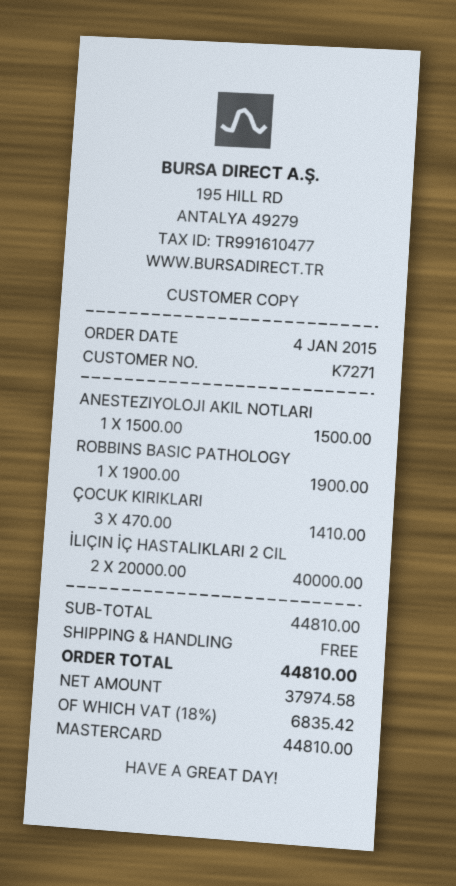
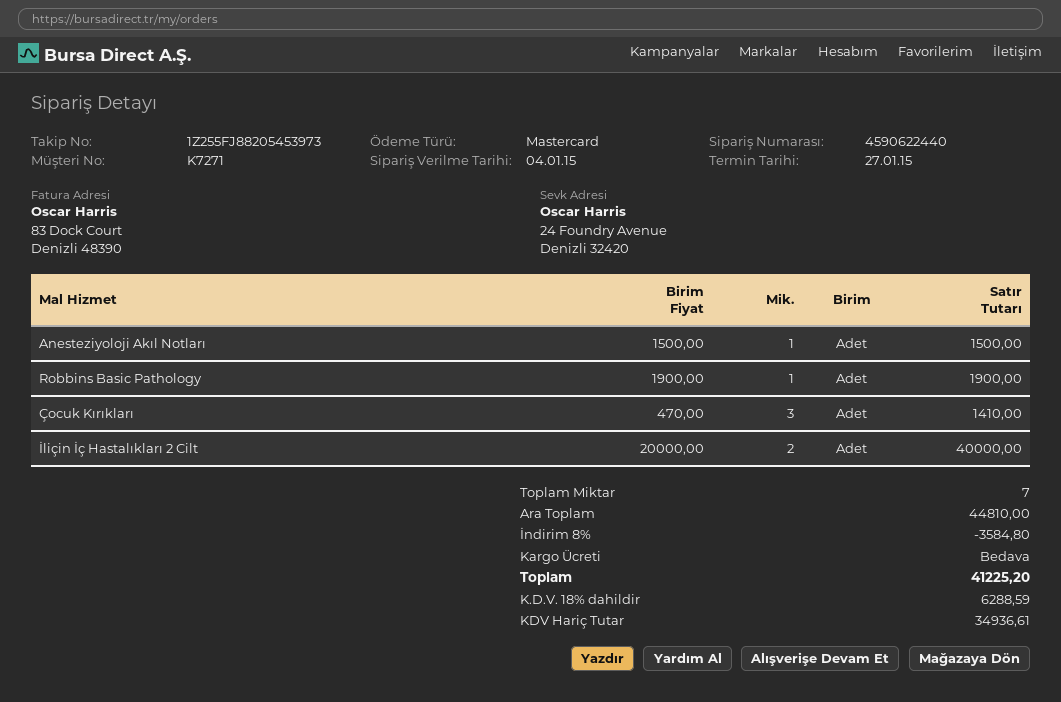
discount: none -> 8% = 3584.80
net: 37974.58 -> 34936.61
tax: 18% = 6835.42 -> 18% = 6288.59
total: 44810.00 -> 41225.20

